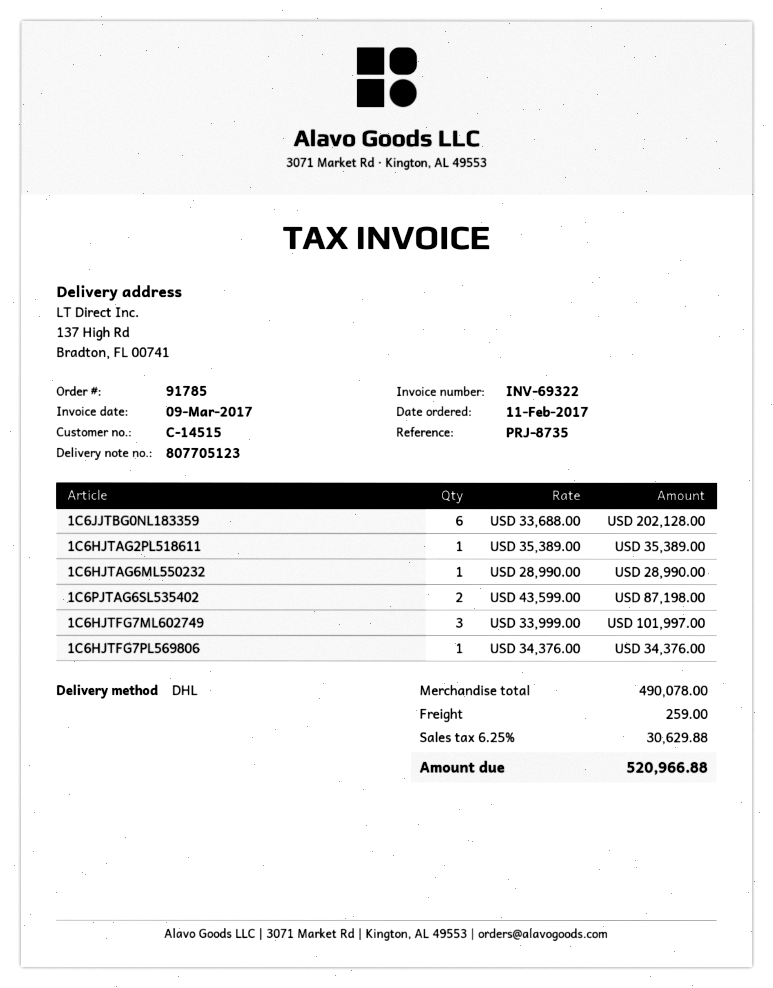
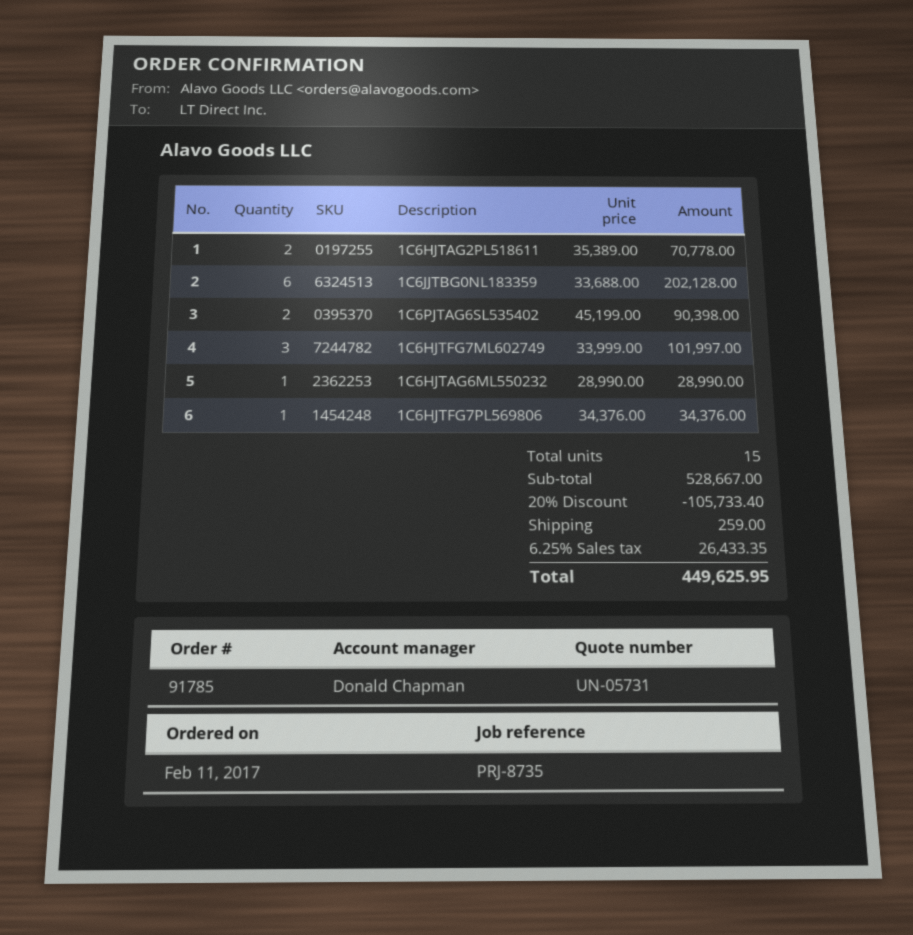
1C6HJTAG2PL518611: 1 x 35389.00 = 35389.00 -> 2 x 35389.00 = 70778.00
1C6PJTAG6SL535402: 2 x 43599.00 = 87198.00 -> 2 x 45199.00 = 90398.00
subtotal: 490078.00 -> 528667.00
discount: none -> 20% = 105733.40
tax: 6.25% = 30629.88 -> 6.25% = 26433.35
total: 520966.88 -> 449625.95

